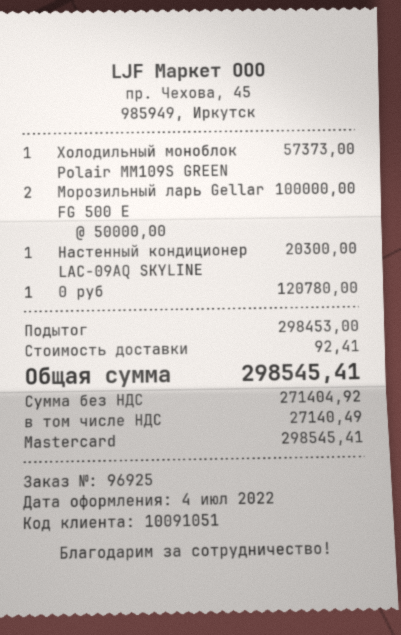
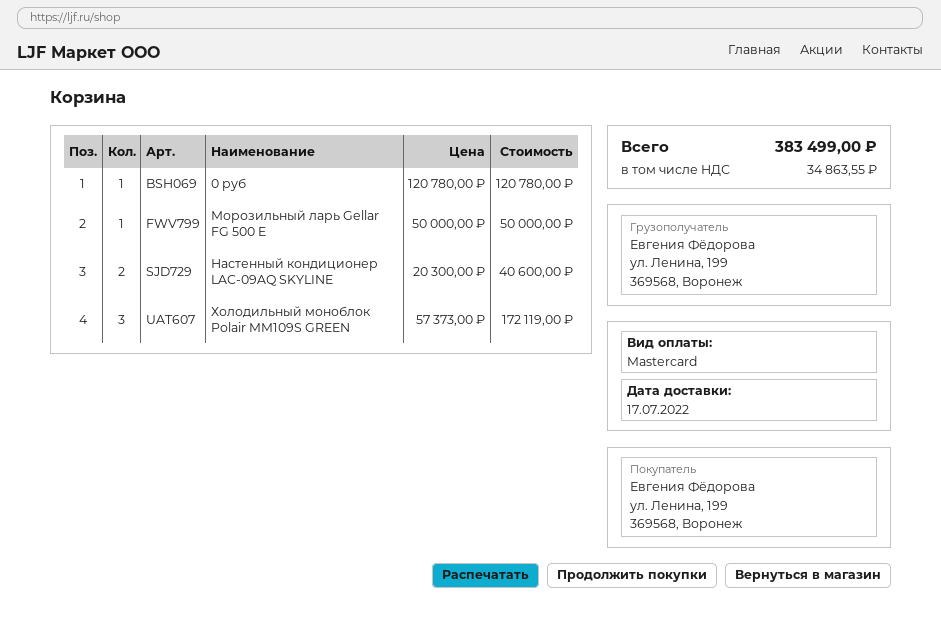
Холодильный моноблок Polair MM109S GREEN: 1 x 57373.00 = 57373.00 -> 3 x 57373.00 = 172119.00
Морозильный ларь Gellar FG 500 E: 2 x 50000.00 = 100000.00 -> 1 x 50000.00 = 50000.00
Настенный кондиционер LAC-09AQ SKYLINE: 1 x 20300.00 = 20300.00 -> 2 x 20300.00 = 40600.00
shipping: 92.41 -> none
tax: 27140.49 -> 34863.55
total: 298545.41 -> 383499.00

